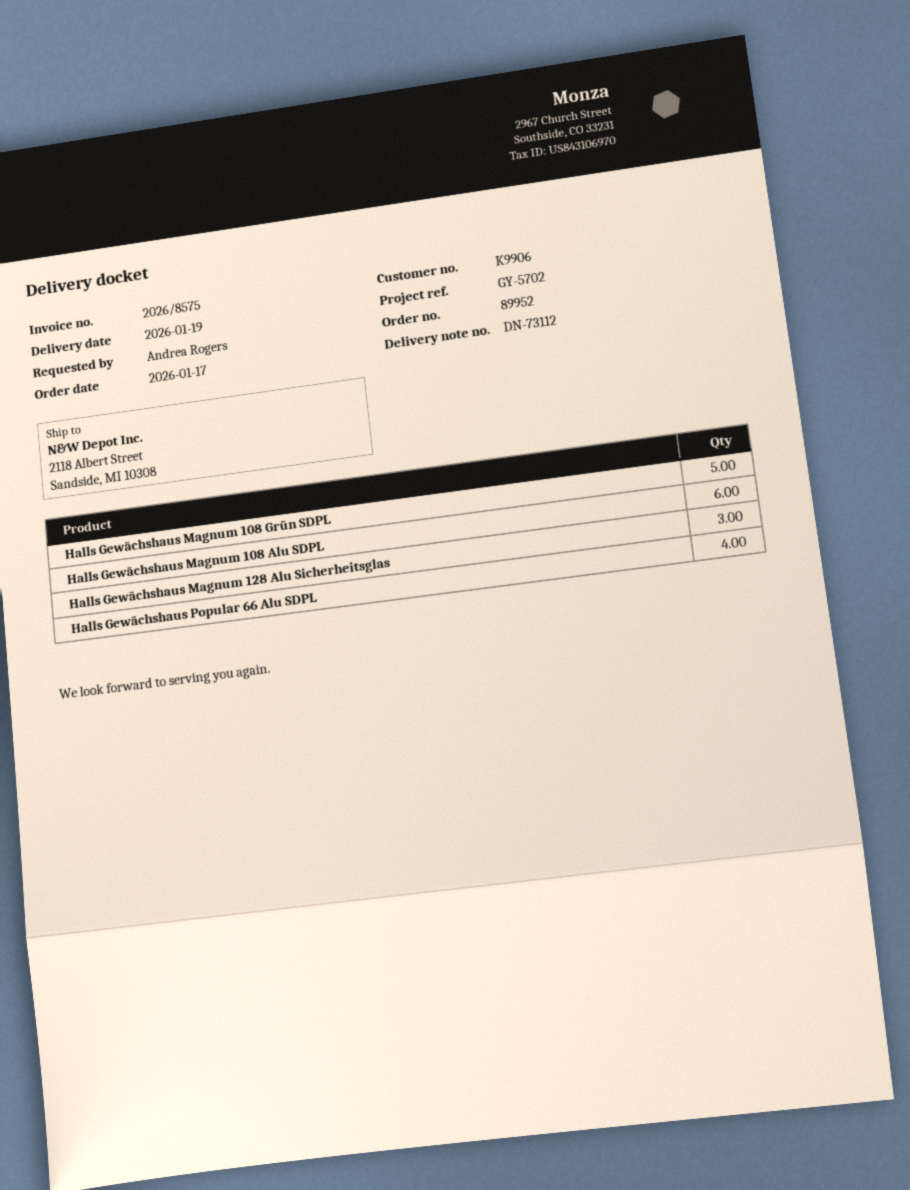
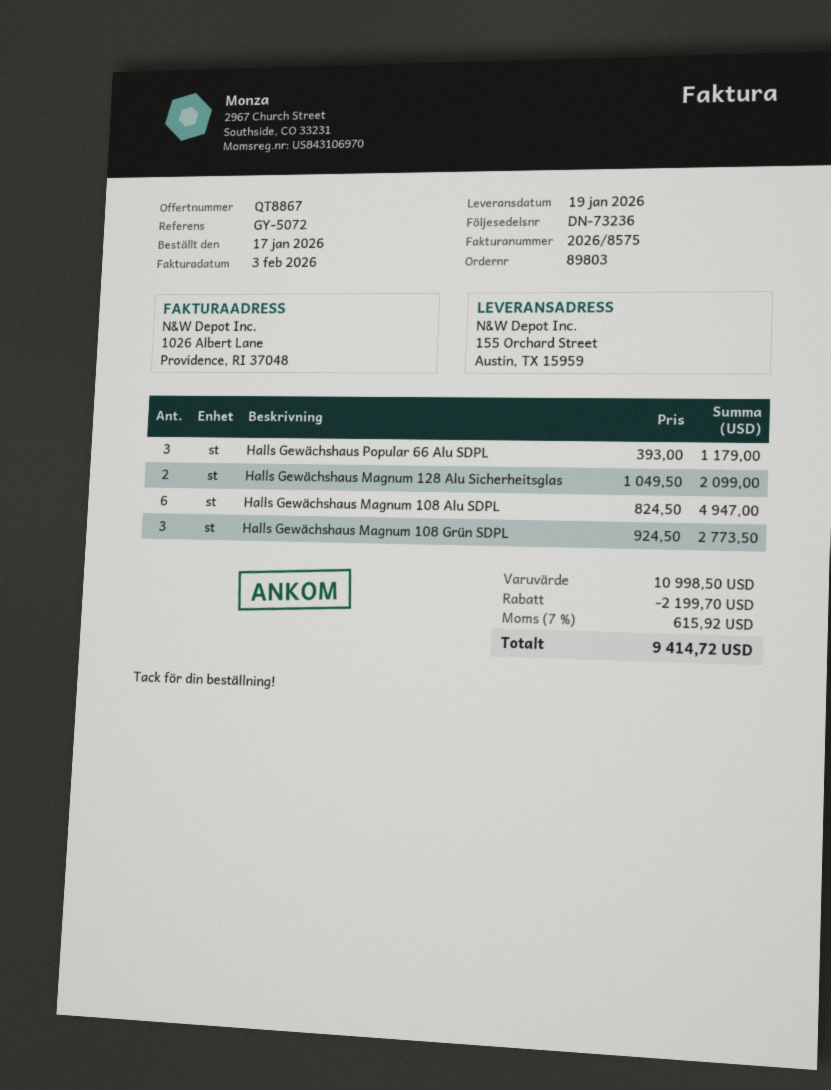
order number: 89952 -> 89803
delivery note number: DN-73112 -> DN-73236
reference: GY-5702 -> GY-5072
ship to: 2118 Albert Street, Sandside, MI 10308 -> 155 Orchard Street, Austin, TX 15959
Halls Gewächshaus Magnum 108 Grün SDPL: 5 -> 3
Halls Gewächshaus Magnum 128 Alu Sicherheitsglas: 3 -> 2
Halls Gewächshaus Popular 66 Alu SDPL: 4 -> 3

